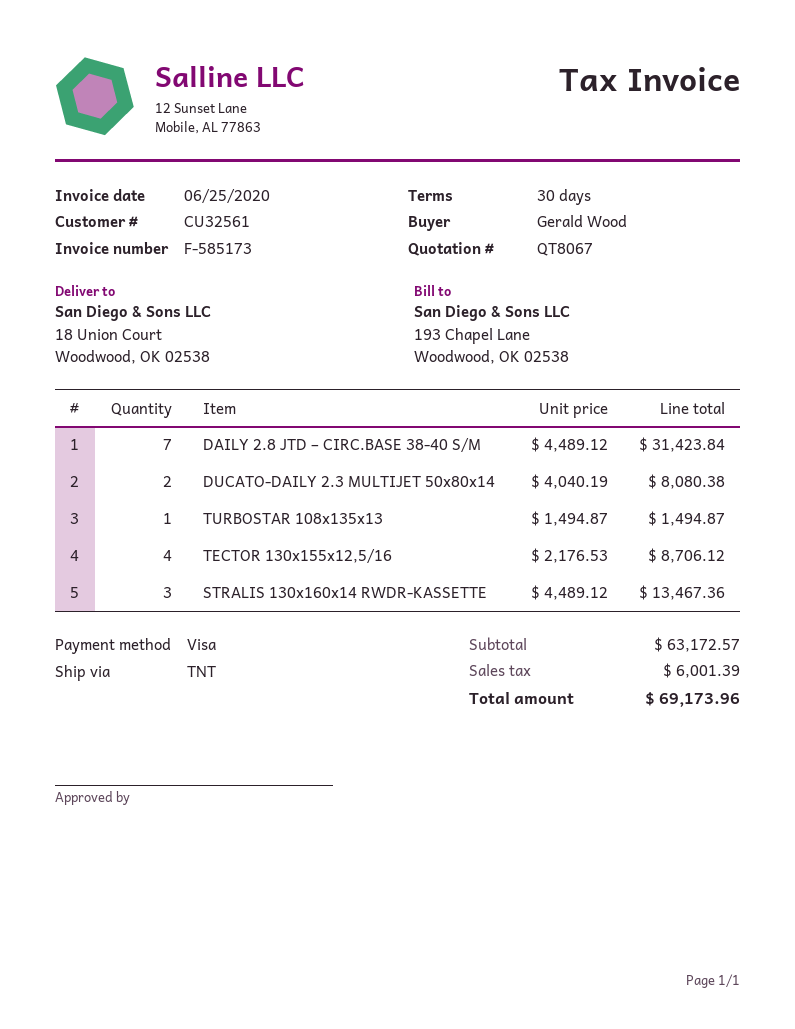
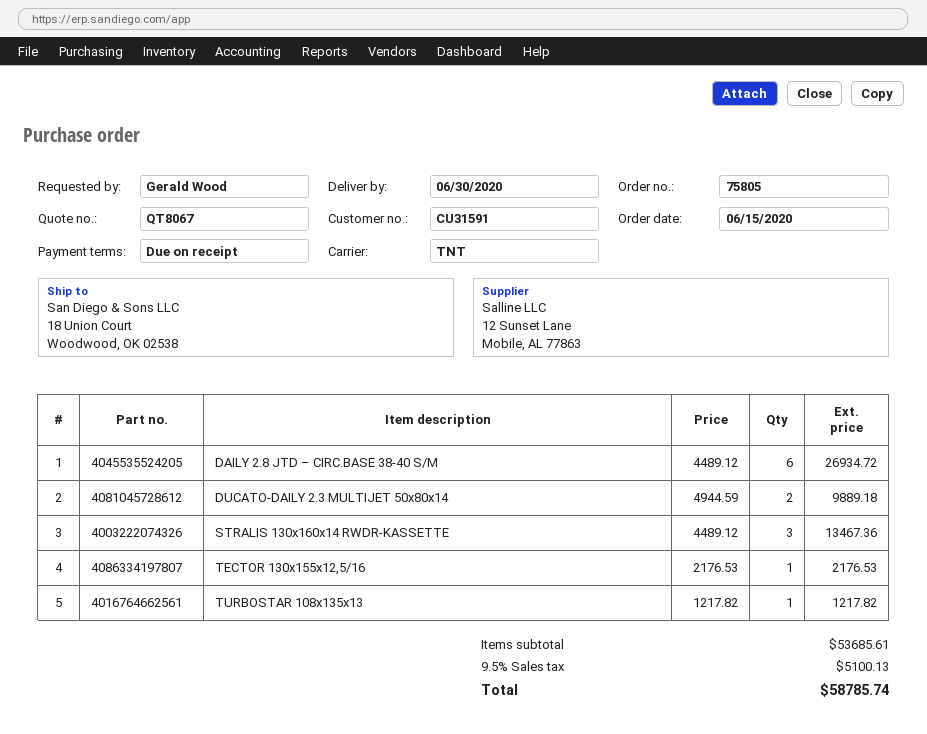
payment terms: 30 days -> on receipt
customer number: CU32561 -> CU31591
DAILY 2.8 JTD – CIRC.BASE 38-40 S/M: 7 x 4489.12 = 31423.84 -> 6 x 4489.12 = 26934.72
DUCATO-DAILY 2.3 MULTIJET 50x80x14: 2 x 4040.19 = 8080.38 -> 2 x 4944.59 = 9889.18
TURBOSTAR 108x135x13: 1 x 1494.87 = 1494.87 -> 1 x 1217.82 = 1217.82
TECTOR 130x155x12,5/16: 4 x 2176.53 = 8706.12 -> 1 x 2176.53 = 2176.53
subtotal: 63172.57 -> 53685.61
tax: 6001.39 -> 5100.13
total: 69173.96 -> 58785.74

